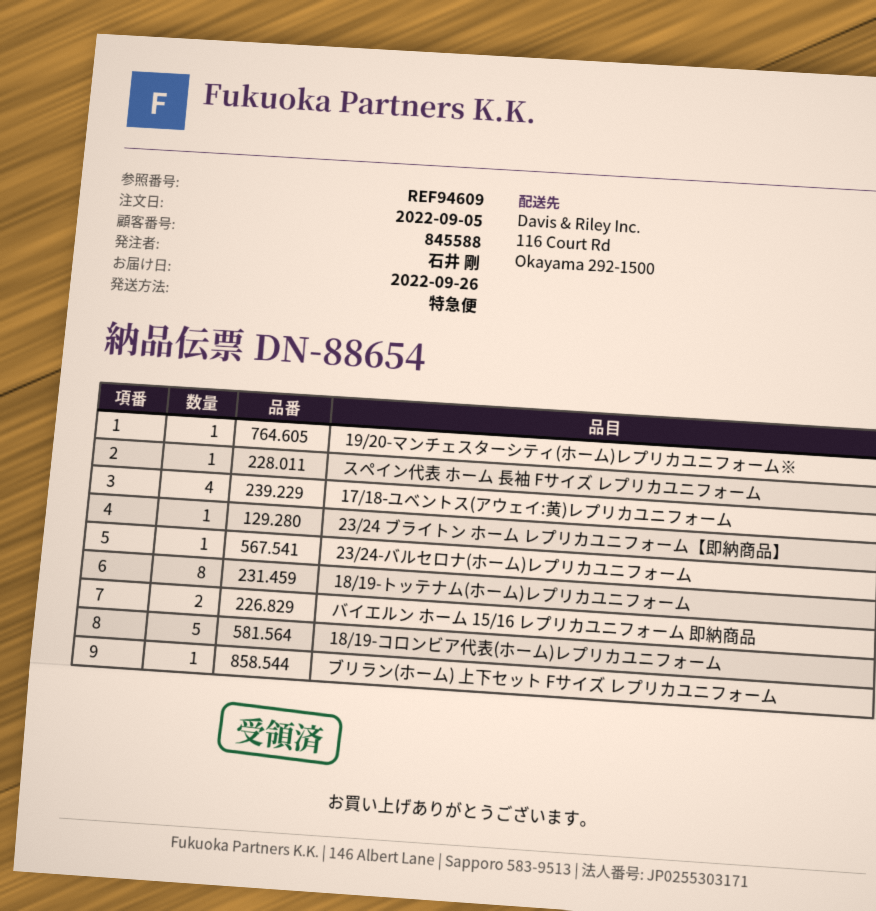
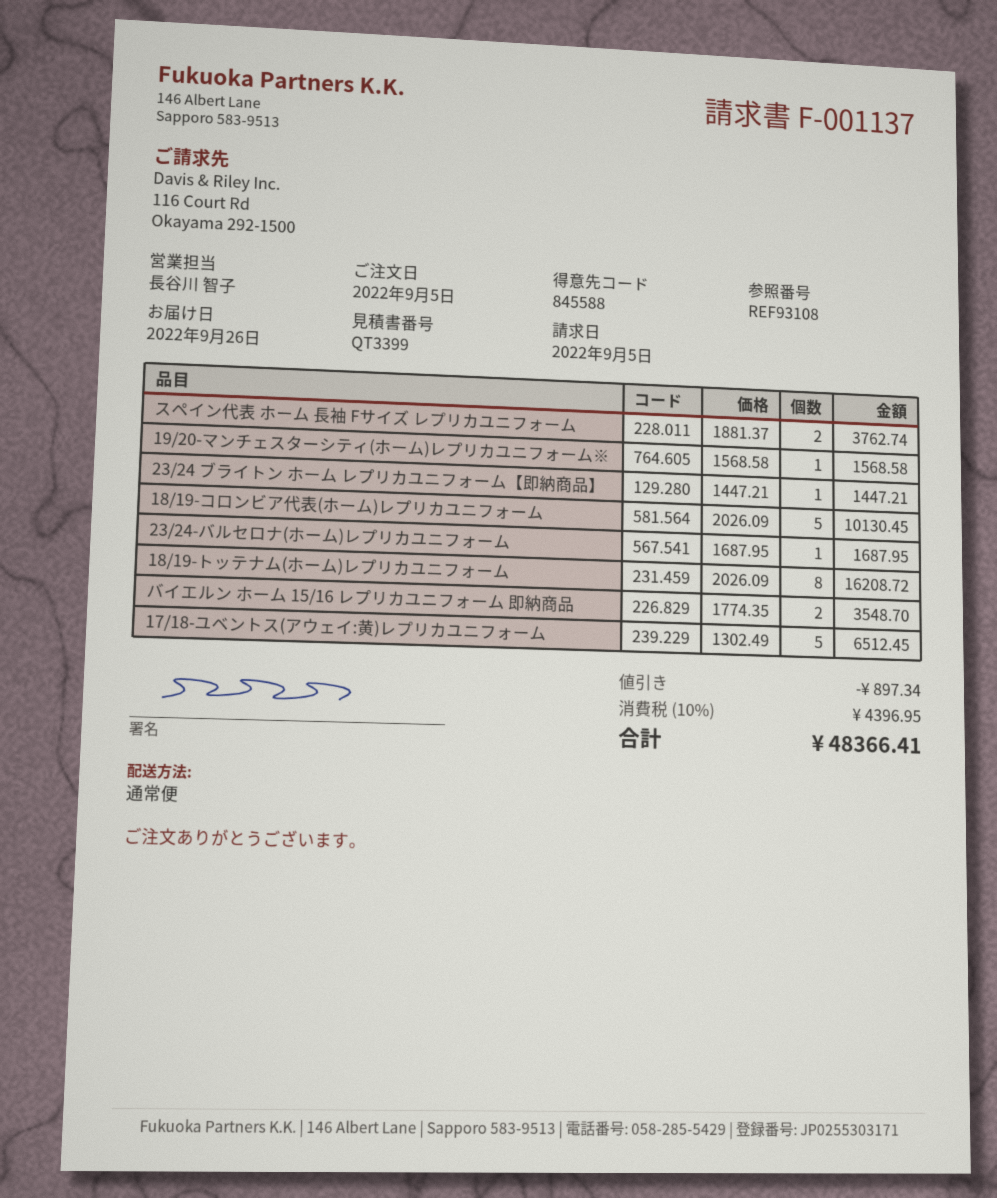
reference: REF94609 -> REF93108
shipping method: express -> standard
スペイン代表 ホーム 長袖 Fサイズ レプリカユニフォーム: 1 -> 2
17/18-ユベントス(アウェイ:黄)レプリカユニフォーム: 4 -> 5
ブリラン(ホーム) 上下セット Fサイズ レプリカユニフォーム: 1 -> none

